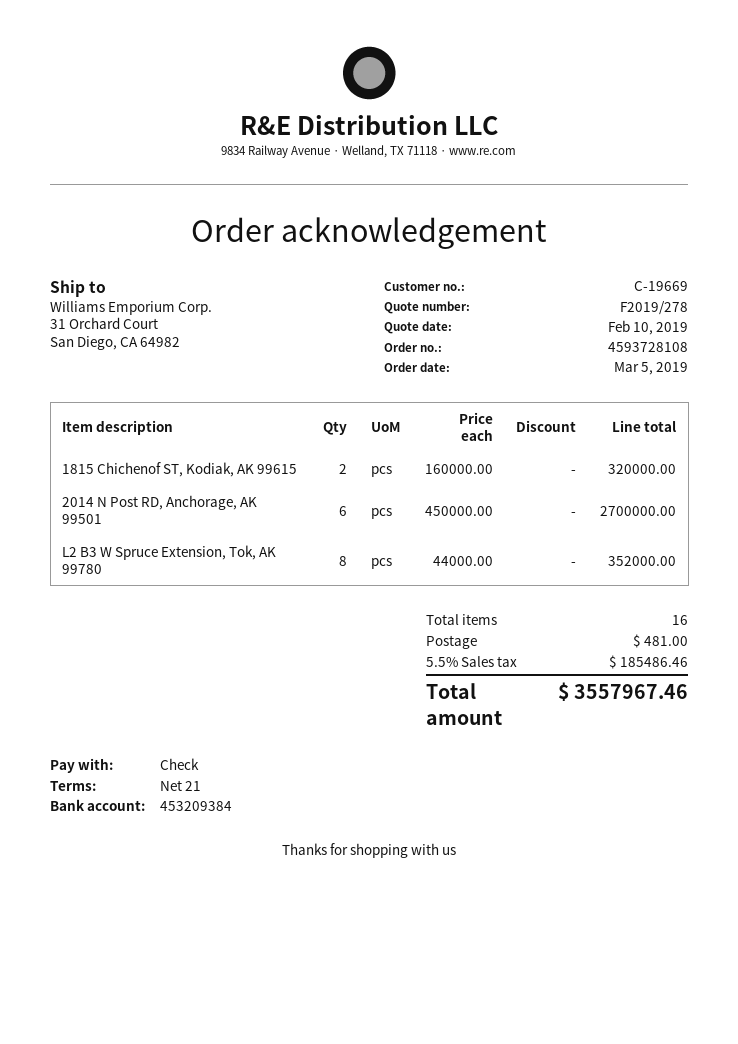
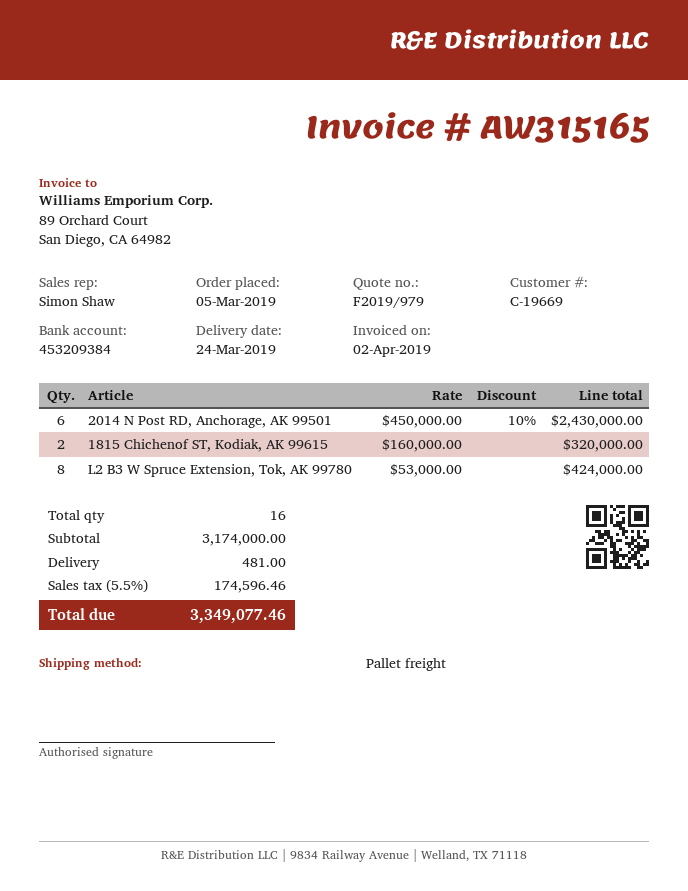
quote number: F2019/278 -> F2019/979
2014 N Post RD, Anchorage, AK 99501: 6 x 450000.00 = 2700000.00 -> 6 x 450000.00 - 10% = 2430000.00
L2 B3 W Spruce Extension, Tok, AK 99780: 8 x 44000.00 = 352000.00 -> 8 x 53000.00 = 424000.00
tax: 5.5% = 185486.46 -> 5.5% = 174596.46
total: 3557967.46 -> 3349077.46

